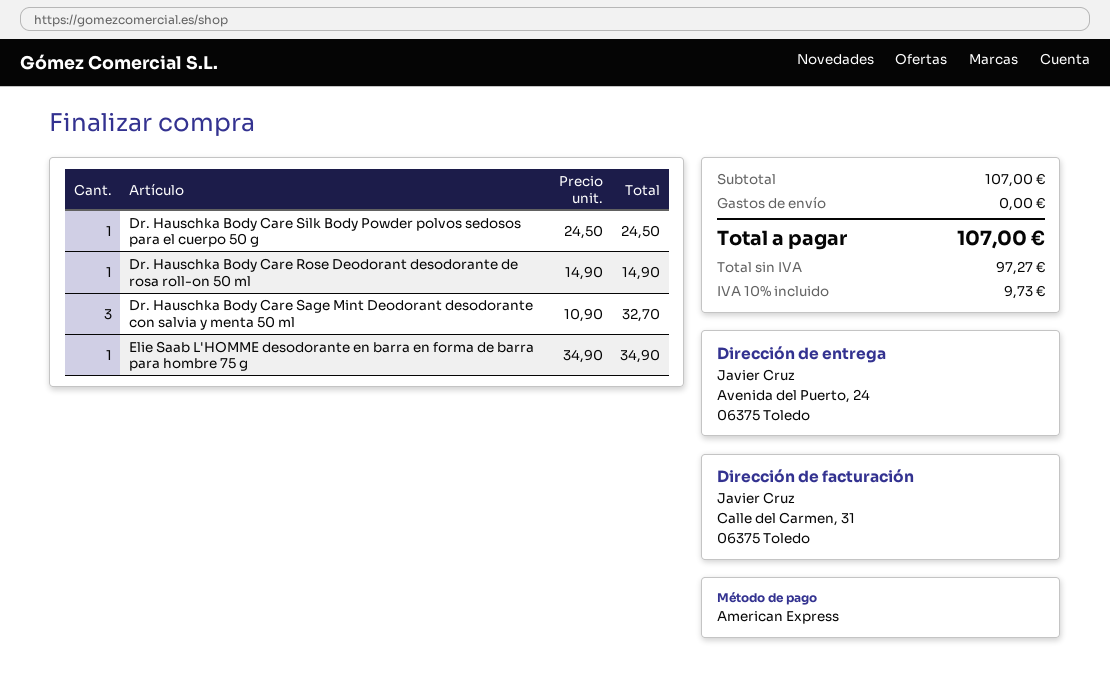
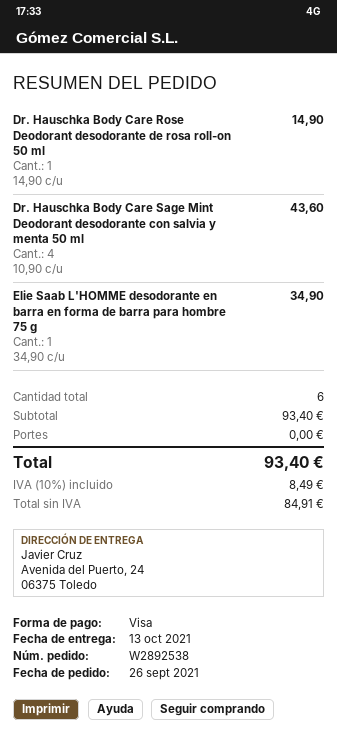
payment method: American Express -> Visa
Dr. Hauschka Body Care Silk Body Powder polvos sedosos para el cuerpo 50 g: 1 x 24.50 = 24.50 -> none
Dr. Hauschka Body Care Sage Mint Deodorant desodorante con salvia y menta 50 ml: 3 x 10.90 = 32.70 -> 4 x 10.90 = 43.60
subtotal: 107.00 -> 93.40
net: 97.27 -> 84.91
tax: 10% = 9.73 -> 10% = 8.49
total: 107.00 -> 93.40

